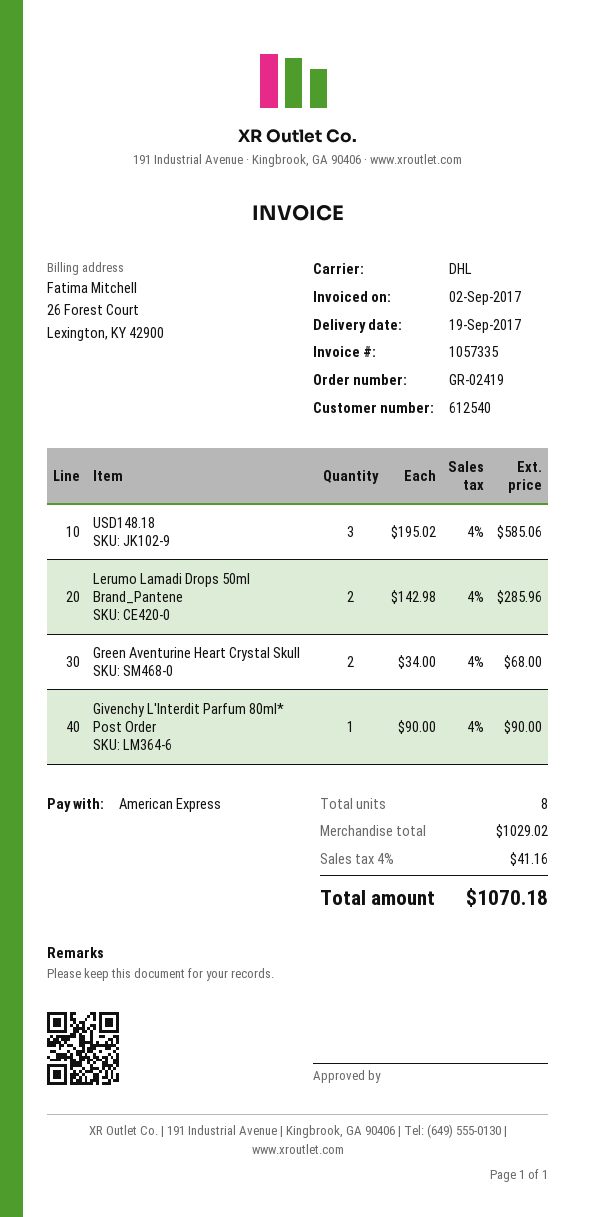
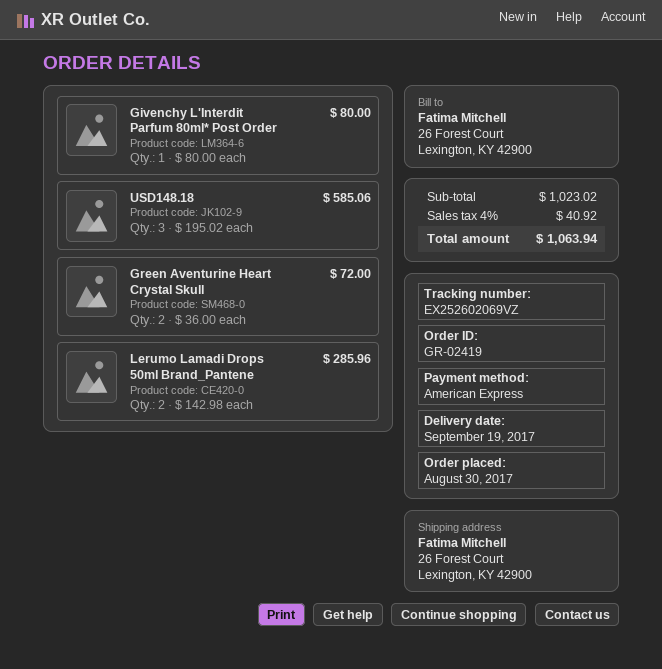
Green Aventurine Heart Crystal Skull: 2 x 34.00 = 68.00 -> 2 x 36.00 = 72.00
Givenchy L'Interdit Parfum 80ml* Post Order: 1 x 90.00 = 90.00 -> 1 x 80.00 = 80.00
subtotal: 1029.02 -> 1023.02
tax: 4% = 41.16 -> 4% = 40.92
total: 1070.18 -> 1063.94

